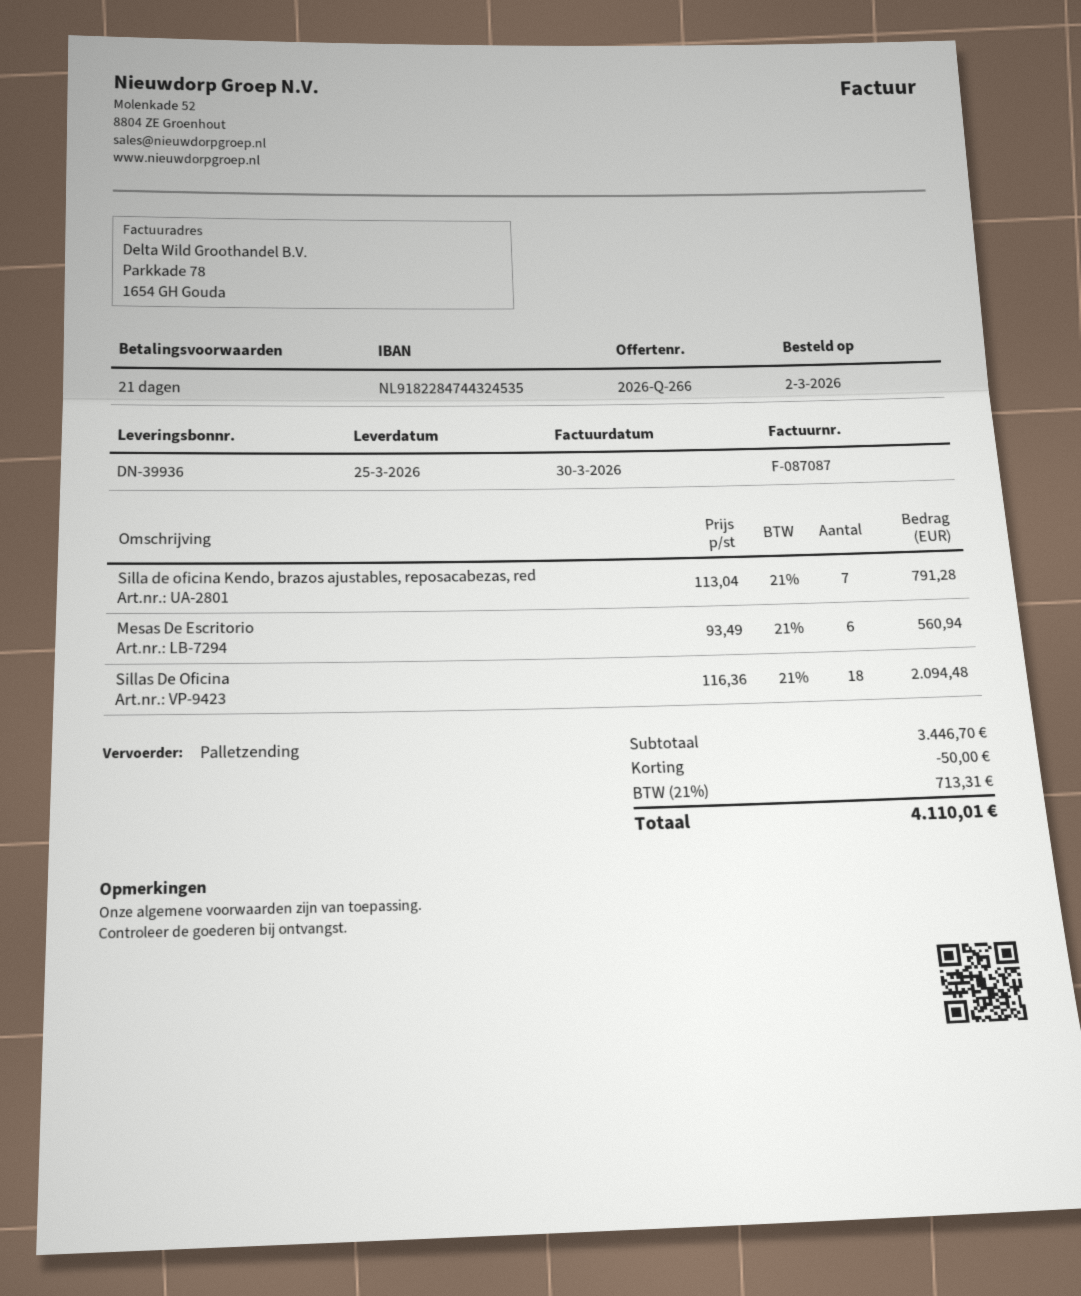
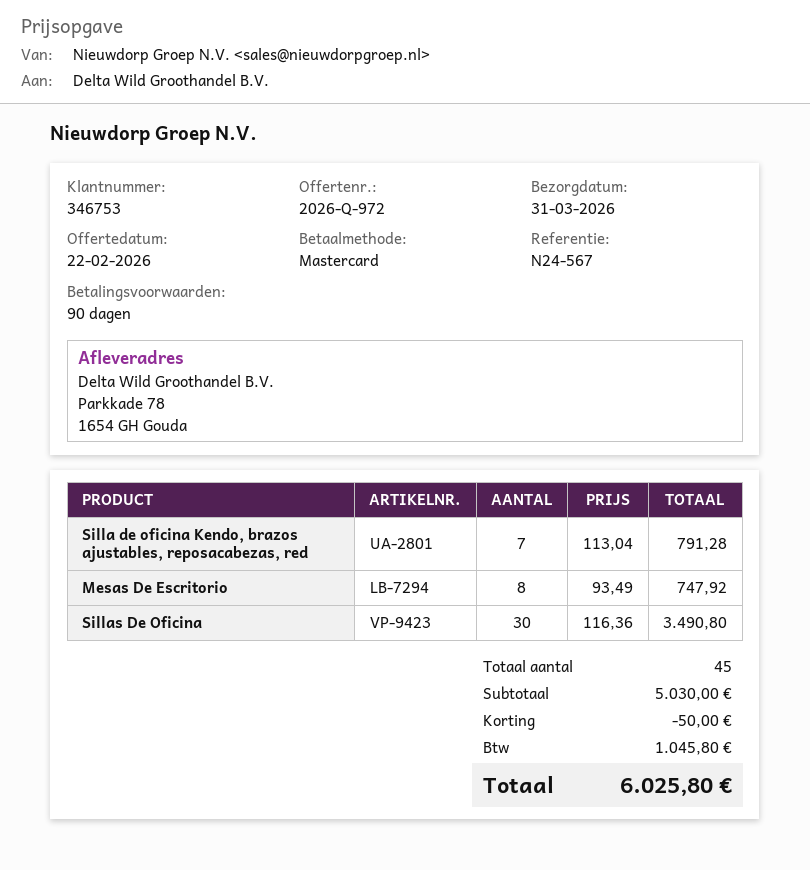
quote number: 2026-Q-266 -> 2026-Q-972
delivery date: 2026-03-25 -> 2026-03-31
payment terms: 21 days -> 90 days
Mesas De Escritorio: 6 x 93.49 = 560.94 -> 8 x 93.49 = 747.92
Sillas De Oficina: 18 x 116.36 = 2094.48 -> 30 x 116.36 = 3490.80
subtotal: 3446.70 -> 5030.00
tax: 713.31 -> 1045.80
total: 4110.01 -> 6025.80

